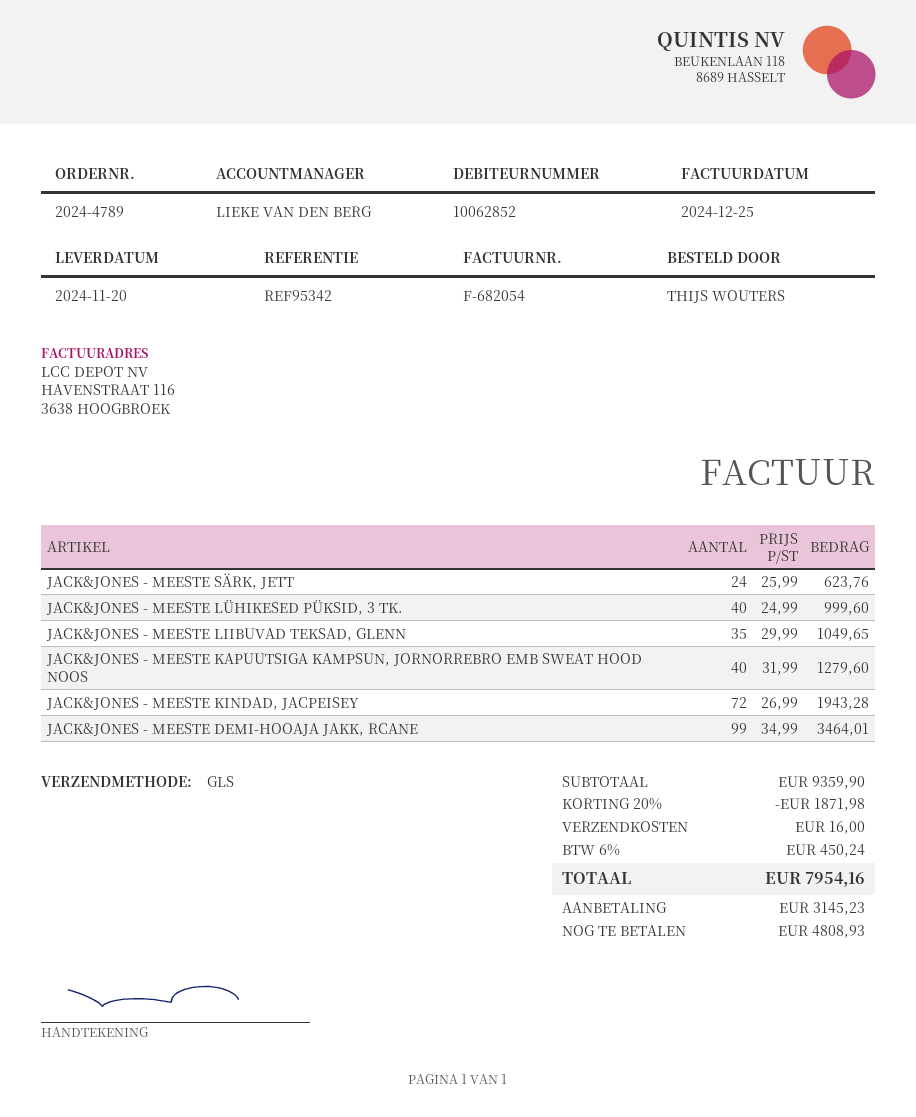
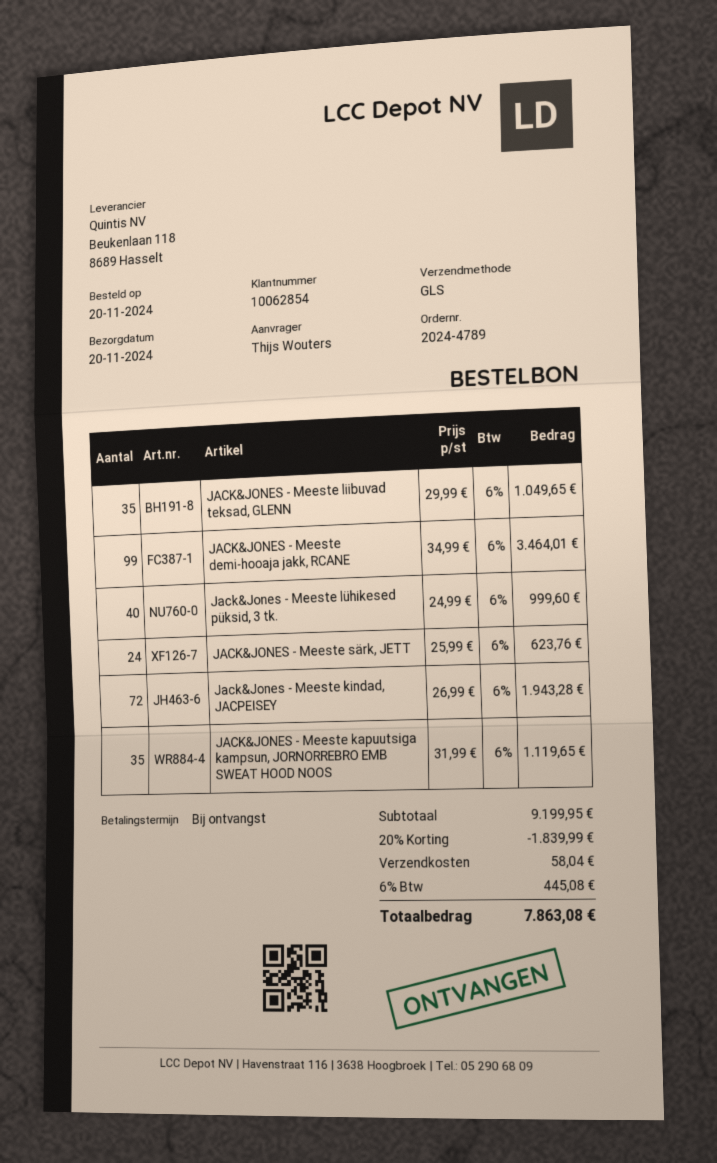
customer number: 10062852 -> 10062854
JACK&JONES - MEESTE KAPUUTSIGA KAMPSUN, JORNORREBRO EMB SWEAT HOOD NOOS: 40 x 31.99 = 1279.60 -> 35 x 31.99 = 1119.65
subtotal: 9359.90 -> 9199.95
discount: 20% = 1871.98 -> 20% = 1839.99
shipping: 16.00 -> 58.04
tax: 6% = 450.24 -> 6% = 445.08
total: 7954.16 -> 7863.08

